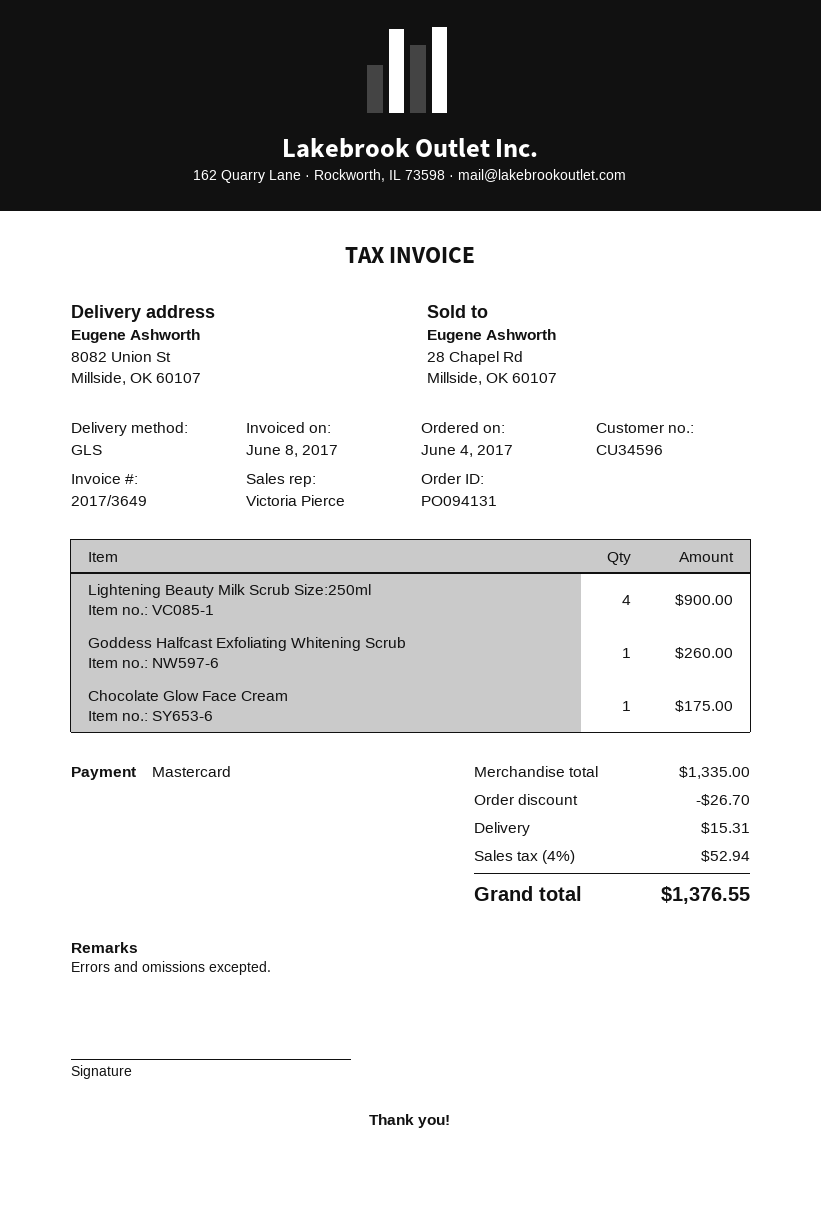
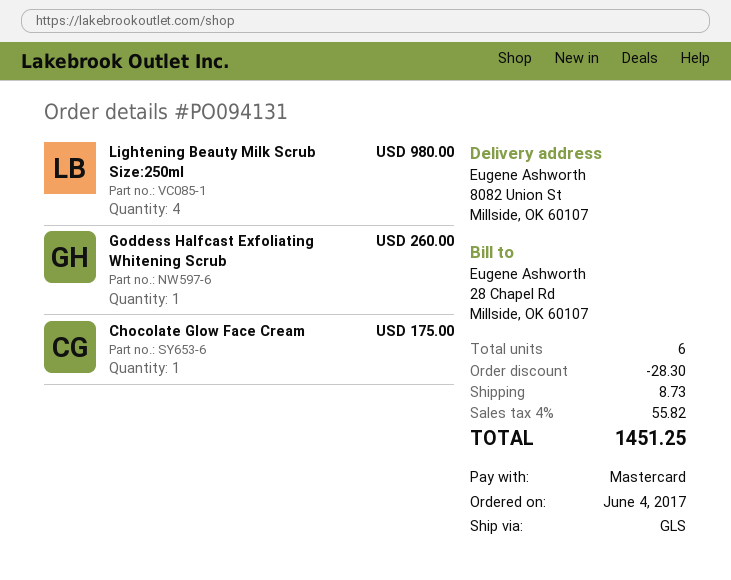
Lightening Beauty Milk Scrub Size:250ml: 4 for 900.00 -> 4 for 980.00
discount: 26.70 -> 28.30
shipping: 15.31 -> 8.73
tax: 4% = 52.94 -> 4% = 55.82
total: 1376.55 -> 1451.25

